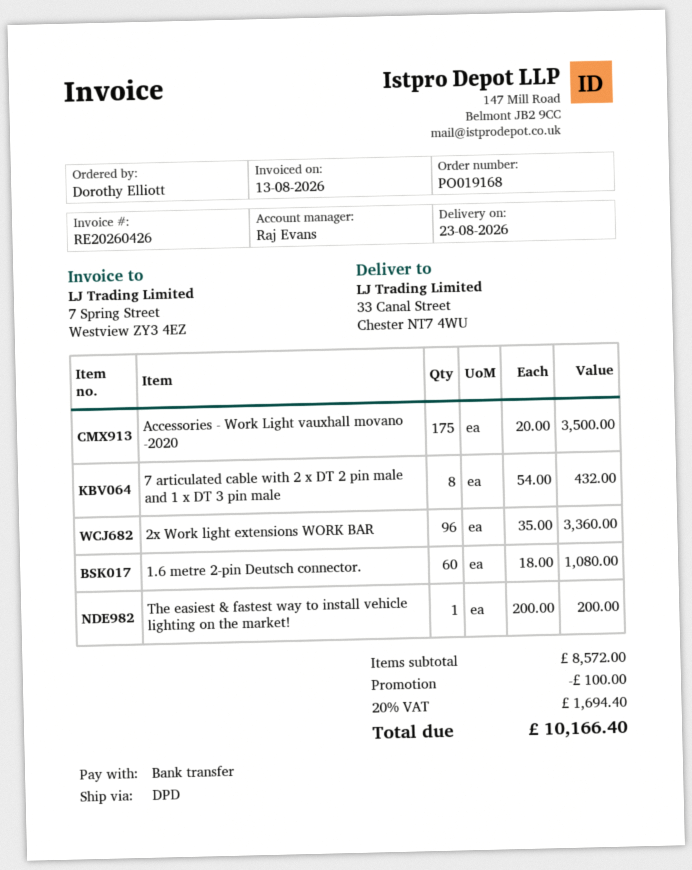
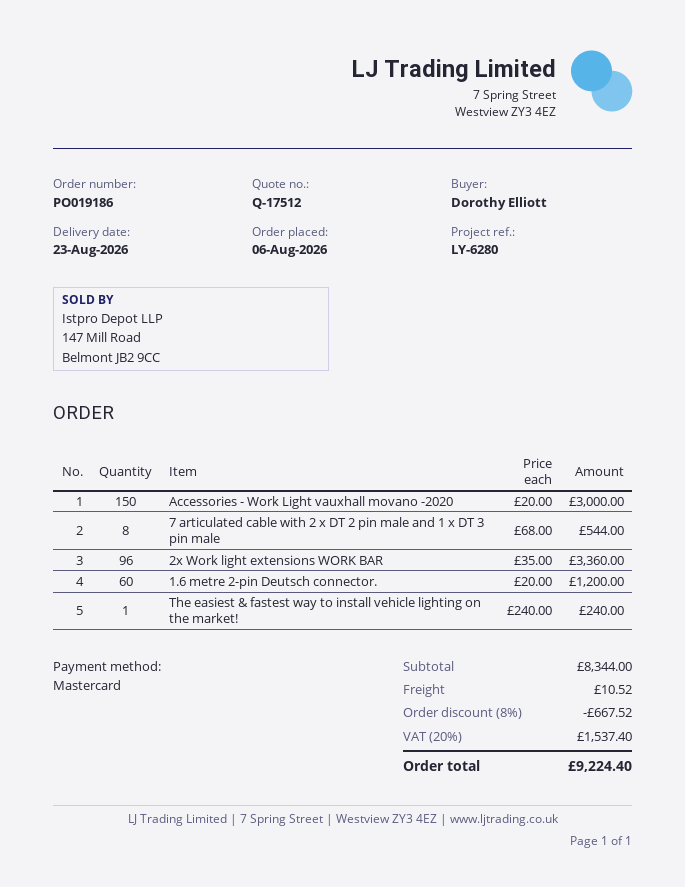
order number: PO019168 -> PO019186
payment method: bank transfer -> Mastercard
Accessories - Work Light vauxhall movano -2020: 175 x 20.00 = 3500.00 -> 150 x 20.00 = 3000.00
7 articulated cable with 2 x DT 2 pin male and 1 x DT 3 pin male: 8 x 54.00 = 432.00 -> 8 x 68.00 = 544.00
1.6 metre 2-pin Deutsch connector.: 60 x 18.00 = 1080.00 -> 60 x 20.00 = 1200.00
The easiest & fastest way to install vehicle lighting on the market!: 1 x 200.00 = 200.00 -> 1 x 240.00 = 240.00
subtotal: 8572.00 -> 8344.00
discount: 100.00 -> 667.52
shipping: none -> 10.52
tax: 20% = 1694.40 -> 20% = 1537.40
total: 10166.40 -> 9224.40

